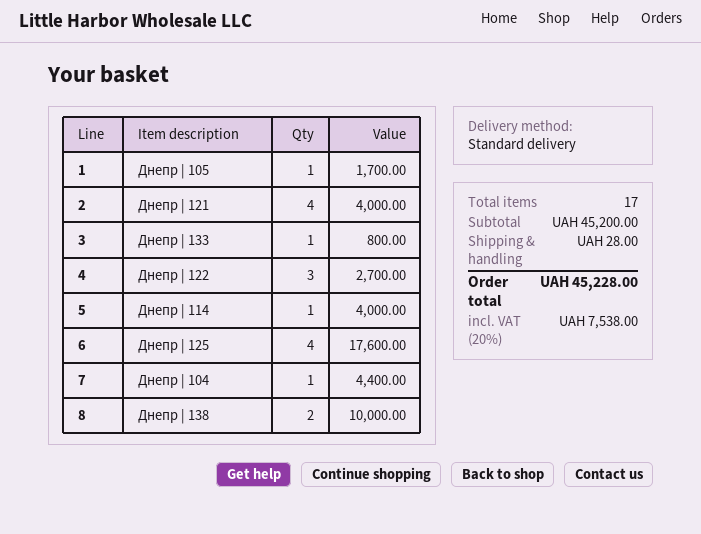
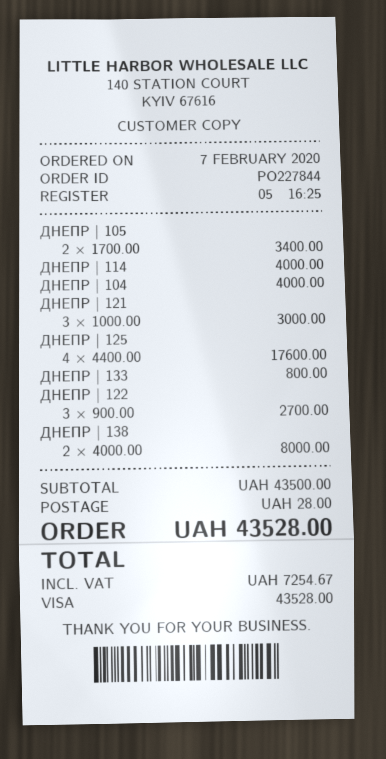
Днепр | 105: 1 for 1700.00 -> 2 for 3400.00
Днепр | 121: 4 for 4000.00 -> 3 for 3000.00
Днепр | 104: 1 for 4400.00 -> 1 for 4000.00
Днепр | 138: 2 for 10000.00 -> 2 for 8000.00
subtotal: 45200.00 -> 43500.00
tax: 7538.00 -> 7254.67
total: 45228.00 -> 43528.00

